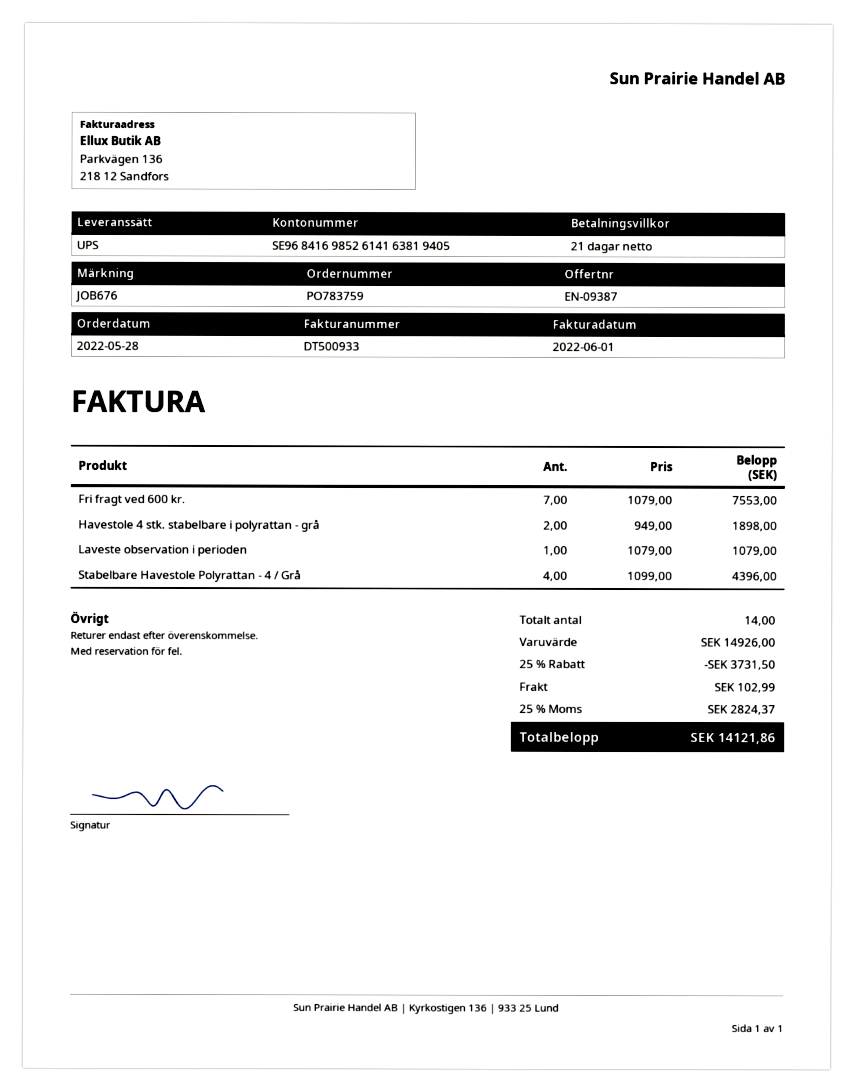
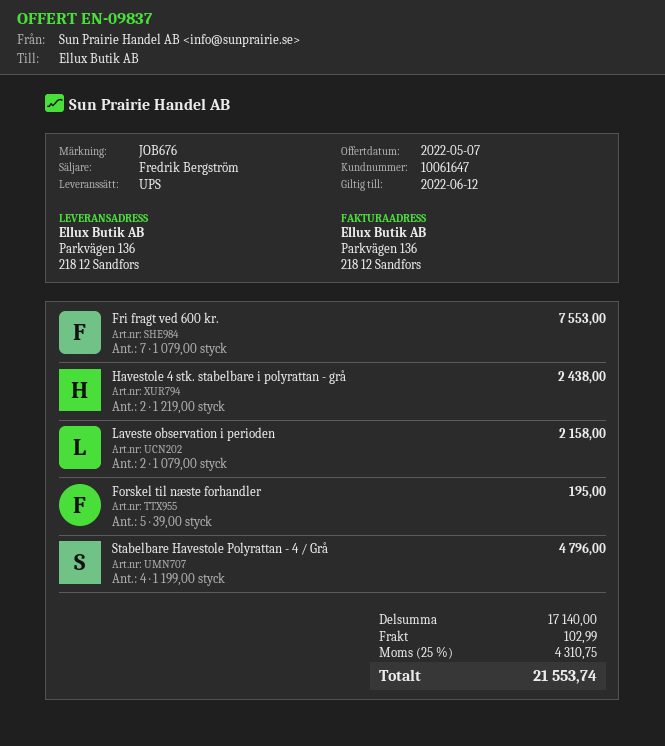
quote number: EN-09387 -> EN-09837
Havestole 4 stk. stabelbare i polyrattan - grå: 2 x 949.00 = 1898.00 -> 2 x 1219.00 = 2438.00
Laveste observation i perioden: 1 x 1079.00 = 1079.00 -> 2 x 1079.00 = 2158.00
Stabelbare Havestole Polyrattan - 4 / Grå: 4 x 1099.00 = 4396.00 -> 4 x 1199.00 = 4796.00
Forskel til næste forhandler: none -> 5 x 39.00 = 195.00
subtotal: 14926.00 -> 17140.00
discount: 25% = 3731.50 -> none
tax: 25% = 2824.37 -> 25% = 4310.75
total: 14121.86 -> 21553.74

